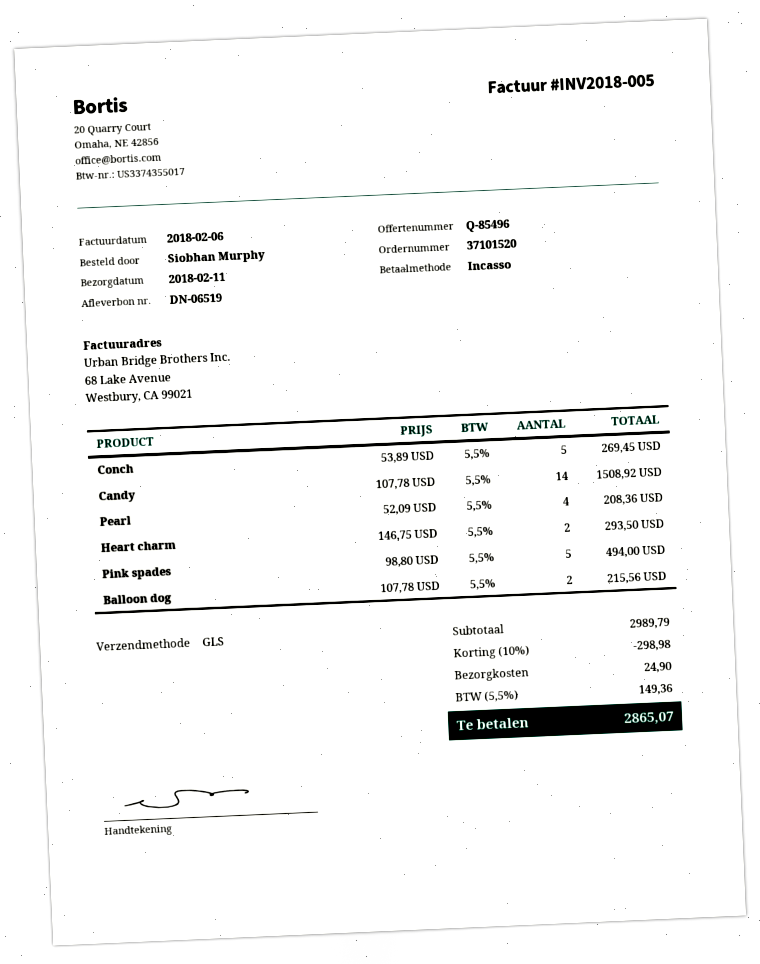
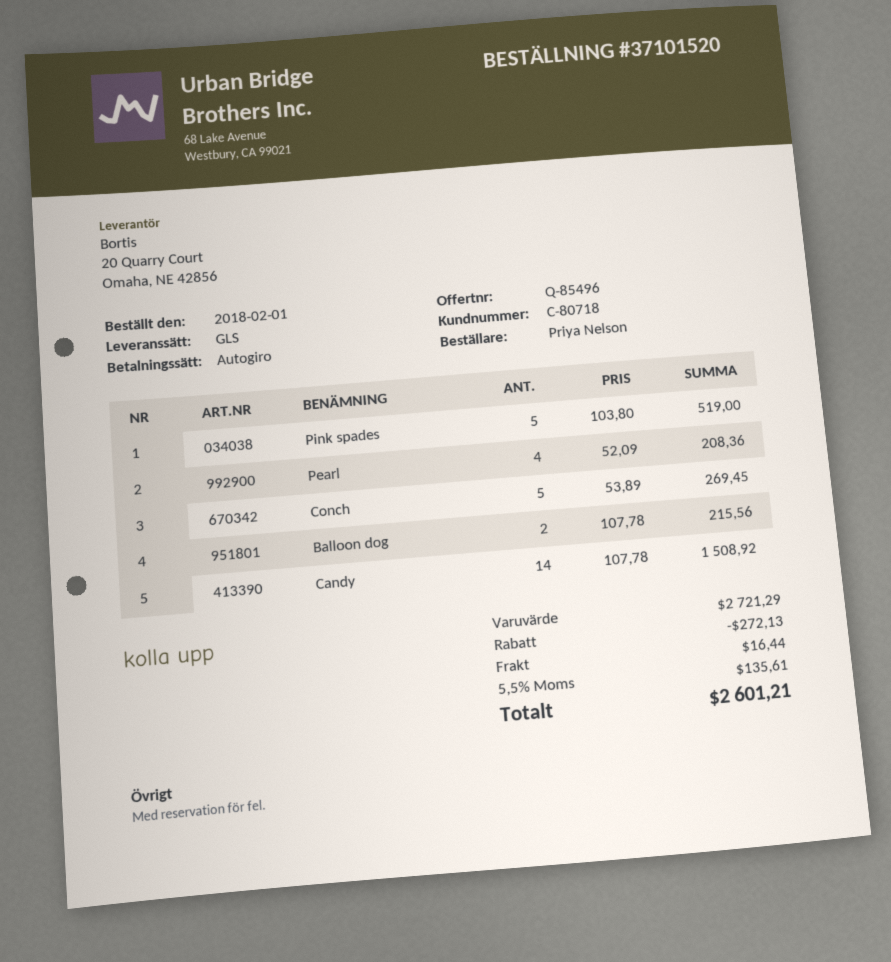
ordered by: Siobhan Murphy -> Priya Nelson
Heart charm: 2 x 146.75 = 293.50 -> none
Pink spades: 5 x 98.80 = 494.00 -> 5 x 103.80 = 519.00
subtotal: 2989.79 -> 2721.29
discount: 298.98 -> 272.13
shipping: 24.90 -> 16.44
tax: 5.5% = 149.36 -> 5.5% = 135.61
total: 2865.07 -> 2601.21

